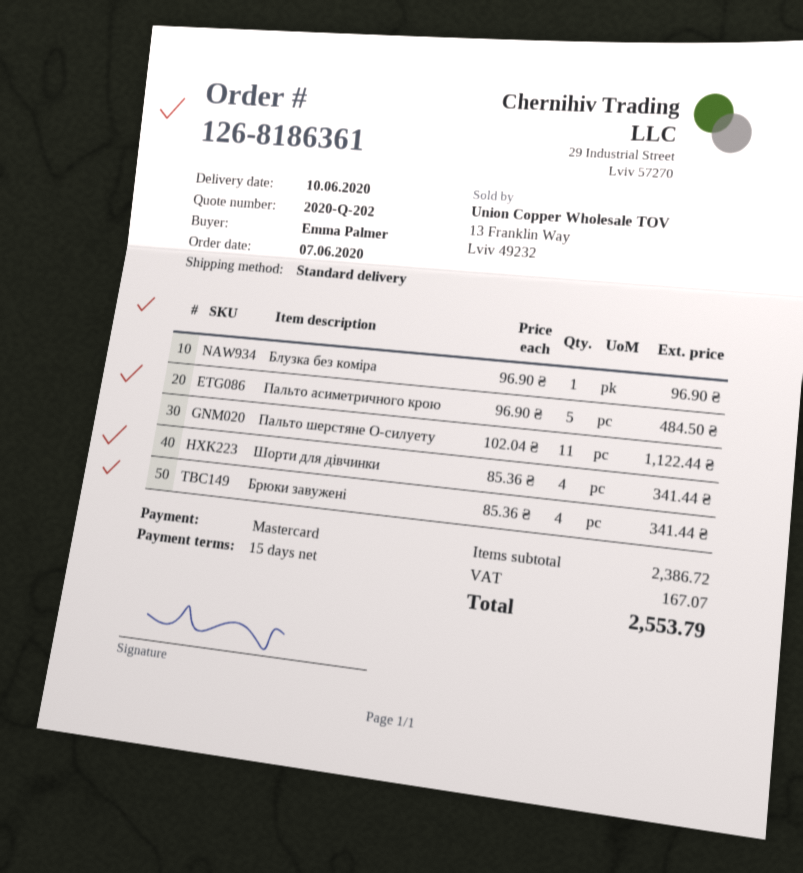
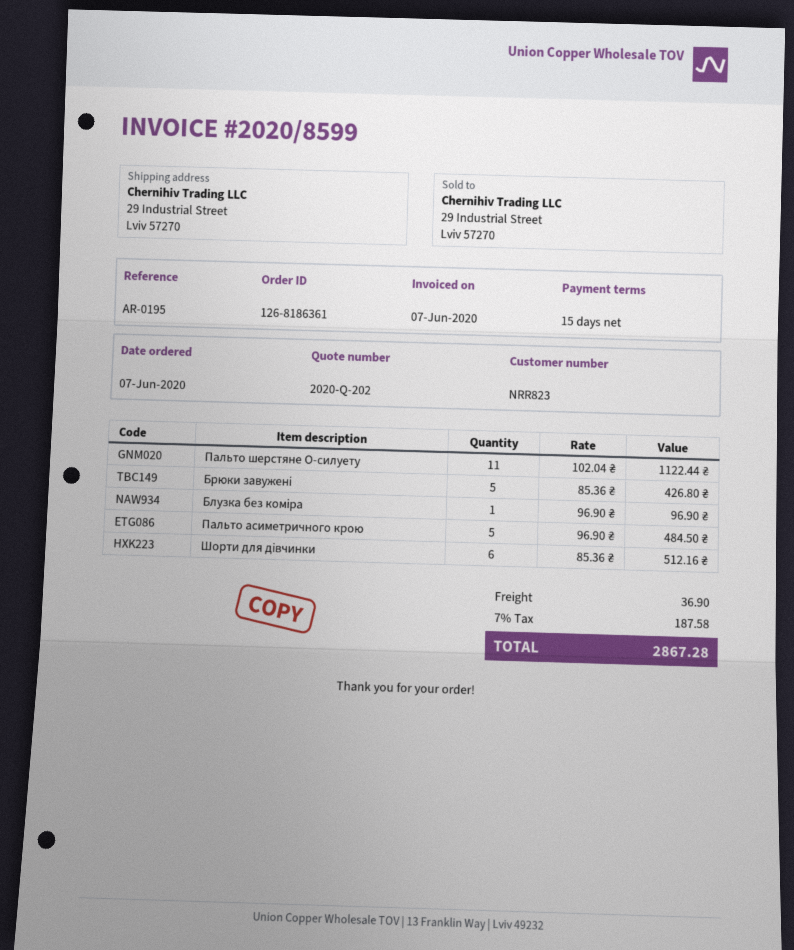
Шорти для дівчинки: 4 x 85.36 = 341.44 -> 6 x 85.36 = 512.16
Брюки завужені: 4 x 85.36 = 341.44 -> 5 x 85.36 = 426.80
shipping: none -> 36.90
tax: 167.07 -> 187.58
total: 2553.79 -> 2867.28

